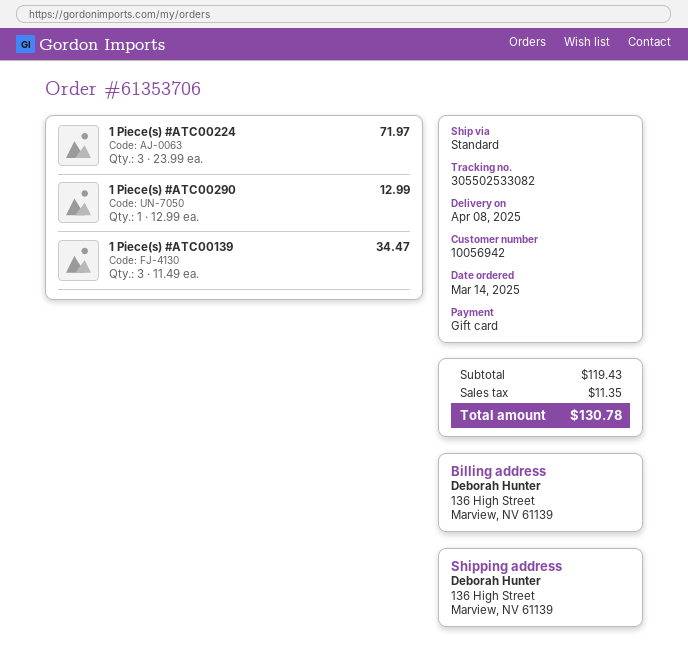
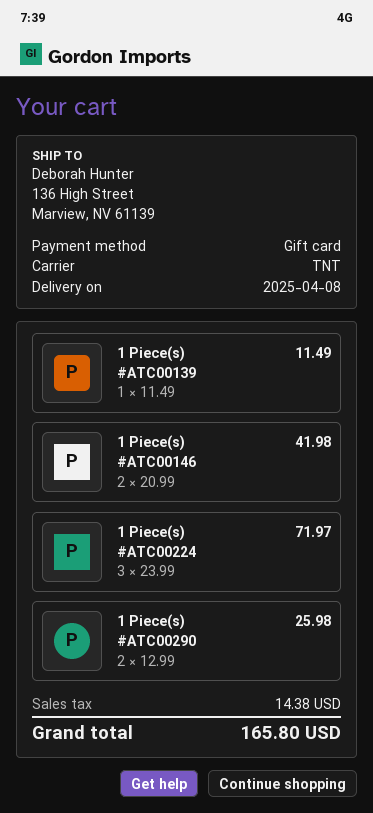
shipping method: standard -> TNT
1 Piece(s) #ATC00290: 1 x 12.99 = 12.99 -> 2 x 12.99 = 25.98
1 Piece(s) #ATC00139: 3 x 11.49 = 34.47 -> 1 x 11.49 = 11.49
1 Piece(s) #ATC00146: none -> 2 x 20.99 = 41.98
tax: 11.35 -> 14.38
total: 130.78 -> 165.80

